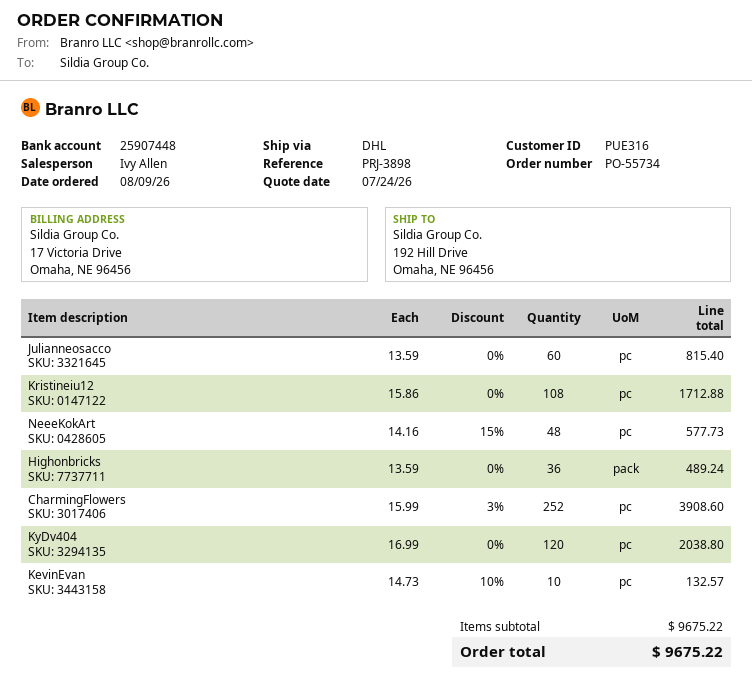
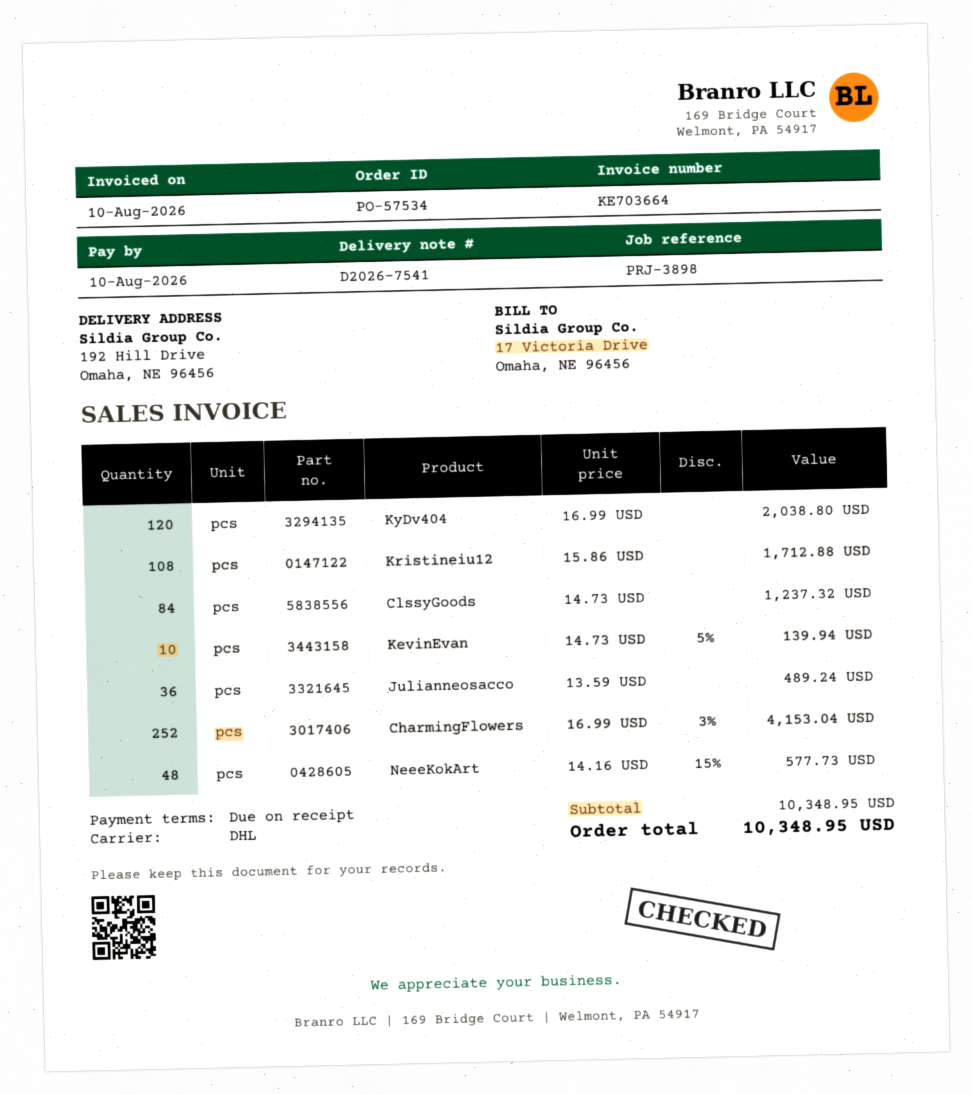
order number: PO-55734 -> PO-57534
Julianneosacco: 60 x 13.59 = 815.40 -> 36 x 13.59 = 489.24
Highonbricks: 36 x 13.59 = 489.24 -> none
CharmingFlowers: 252 x 15.99 - 3% = 3908.60 -> 252 x 16.99 - 3% = 4153.04
KevinEvan: 10 x 14.73 - 10% = 132.57 -> 10 x 14.73 - 5% = 139.94
ClssyGoods: none -> 84 x 14.73 = 1237.32
subtotal: 9675.22 -> 10348.95
total: 9675.22 -> 10348.95

